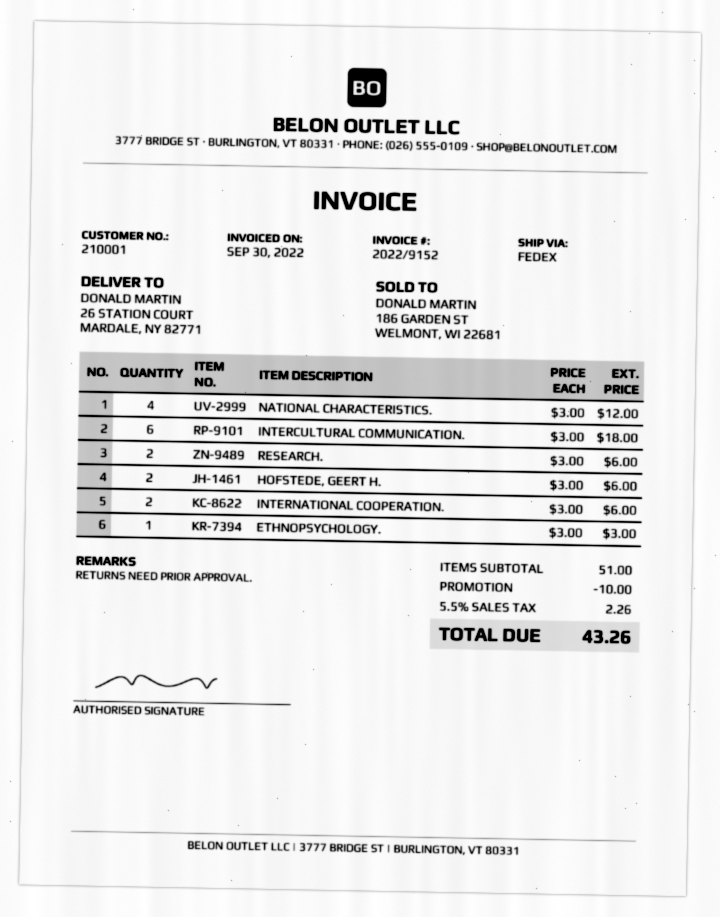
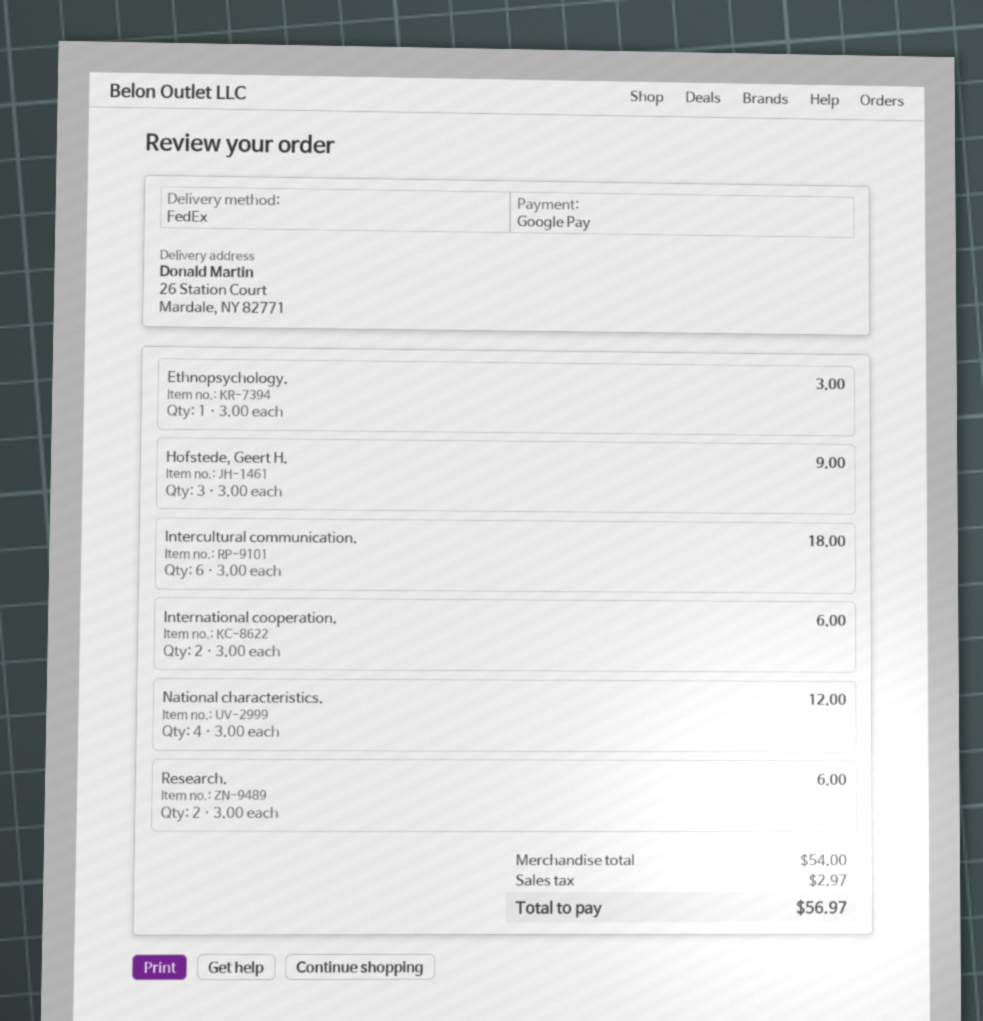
HOFSTEDE, GEERT H.: 2 x 3.00 = 6.00 -> 3 x 3.00 = 9.00
subtotal: 51.00 -> 54.00
discount: 10.00 -> none
tax: 2.26 -> 2.97
total: 43.26 -> 56.97

